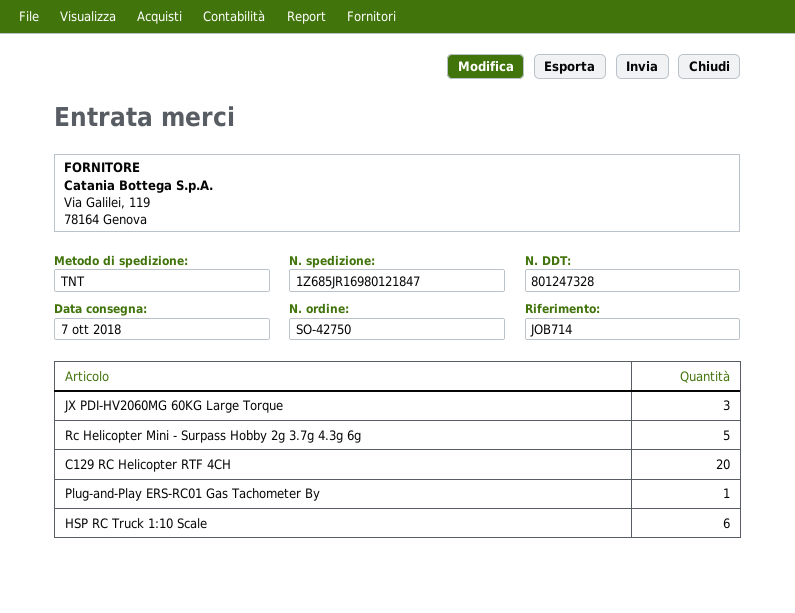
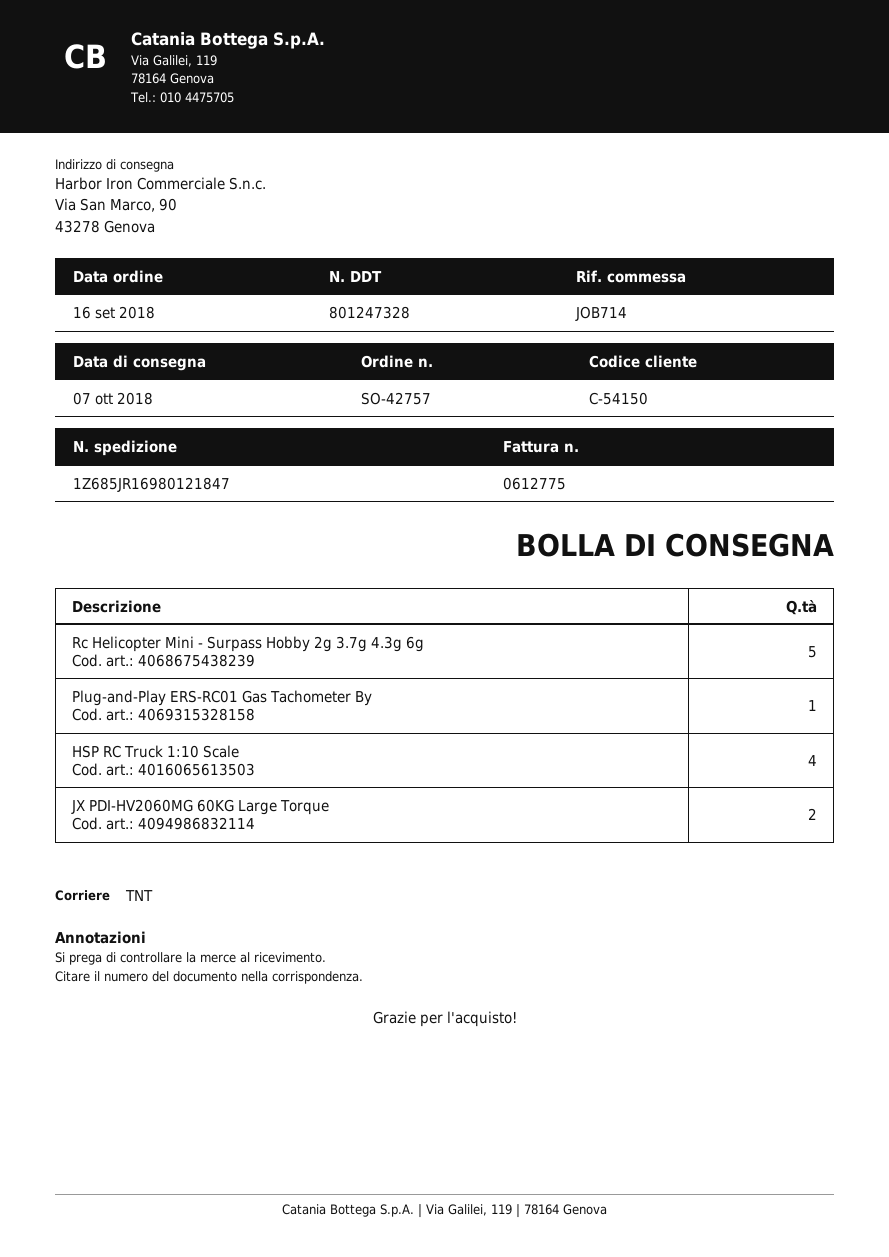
order number: SO-42750 -> SO-42757
JX PDI-HV2060MG 60KG Large Torque: 3 -> 2
C129 RC Helicopter RTF 4CH: 20 -> none
HSP RC Truck 1:10 Scale: 6 -> 4

